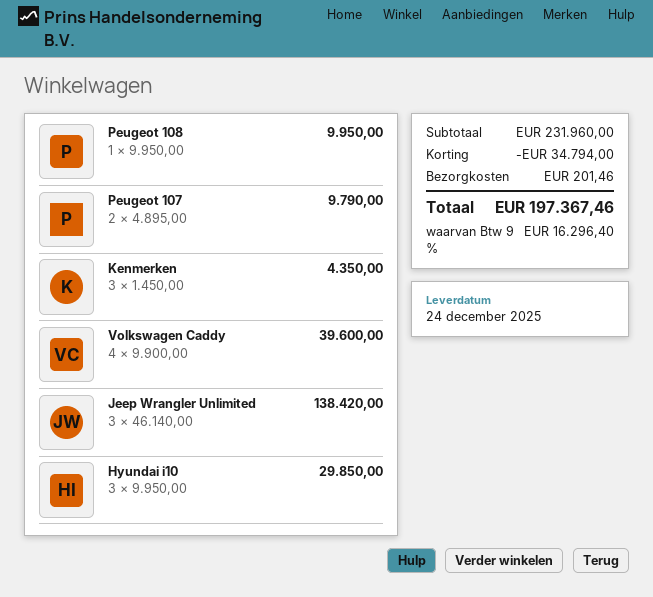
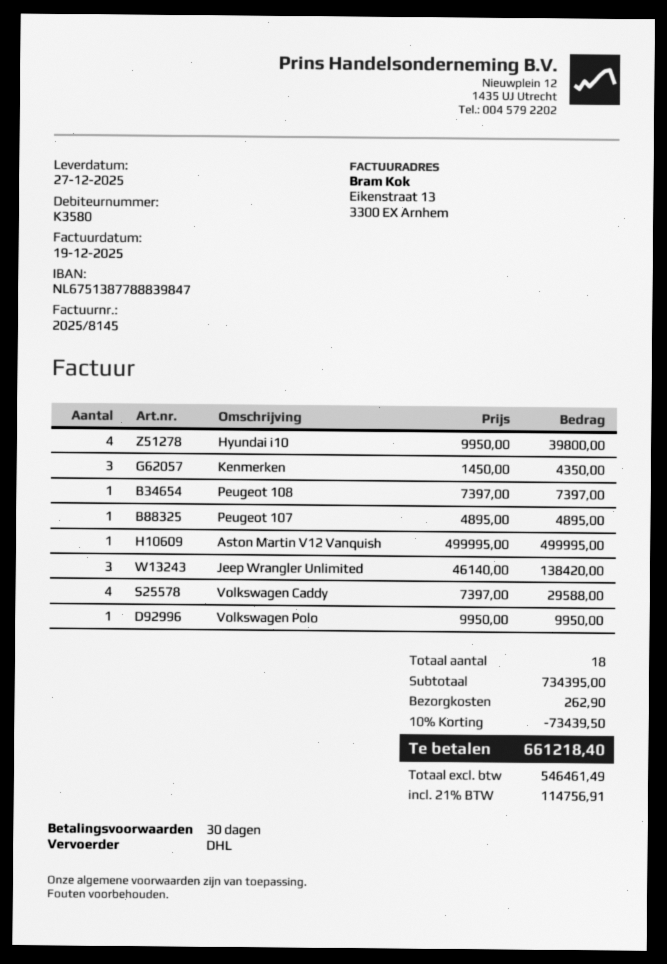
delivery date: 2025-12-24 -> 2025-12-27
Peugeot 108: 1 x 9950.00 = 9950.00 -> 1 x 7397.00 = 7397.00
Peugeot 107: 2 x 4895.00 = 9790.00 -> 1 x 4895.00 = 4895.00
Volkswagen Caddy: 4 x 9900.00 = 39600.00 -> 4 x 7397.00 = 29588.00
Hyundai i10: 3 x 9950.00 = 29850.00 -> 4 x 9950.00 = 39800.00
Aston Martin V12 Vanquish: none -> 1 x 499995.00 = 499995.00
Volkswagen Polo: none -> 1 x 9950.00 = 9950.00
subtotal: 231960.00 -> 734395.00
discount: 34794.00 -> 73439.50
shipping: 201.46 -> 262.90
tax: 9% = 16296.40 -> 21% = 114756.91
total: 197367.46 -> 661218.40

